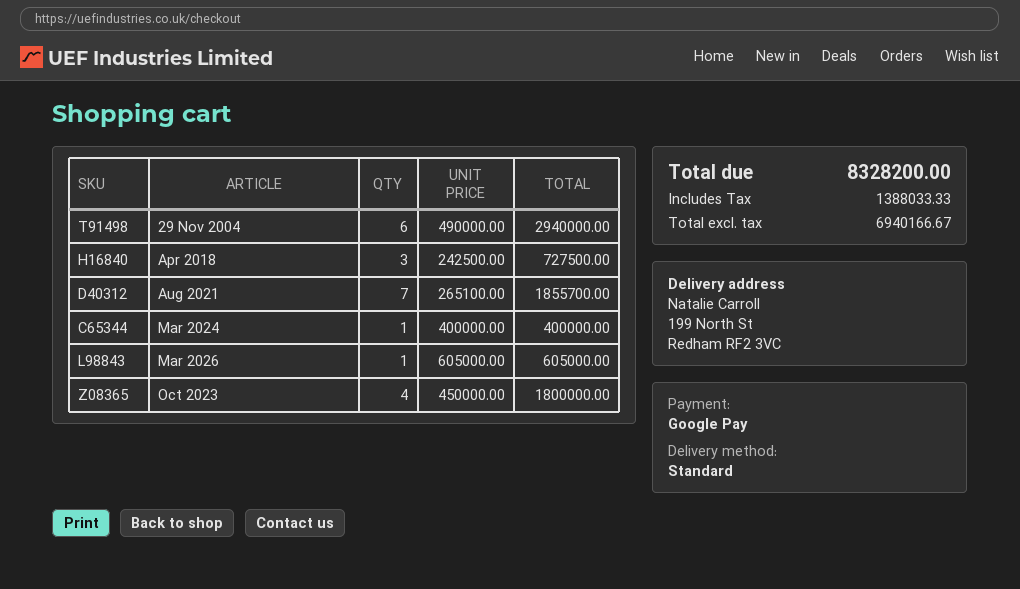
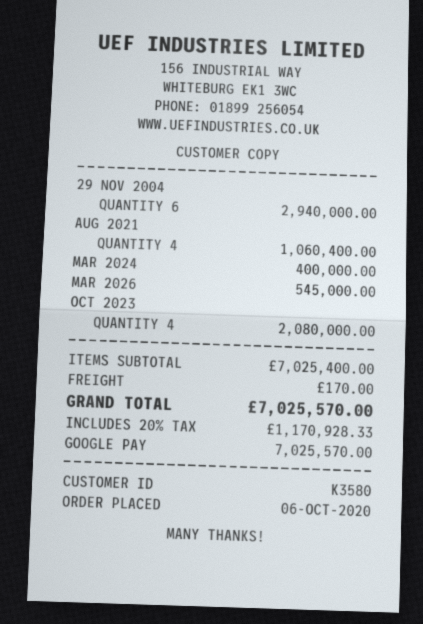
Apr 2018: 3 for 727500.00 -> none
Aug 2021: 7 for 1855700.00 -> 4 for 1060400.00
Mar 2026: 1 for 605000.00 -> 1 for 545000.00
Oct 2023: 4 for 1800000.00 -> 4 for 2080000.00
shipping: none -> 170.00
tax: 1388033.33 -> 1170928.33
total: 8328200.00 -> 7025570.00

